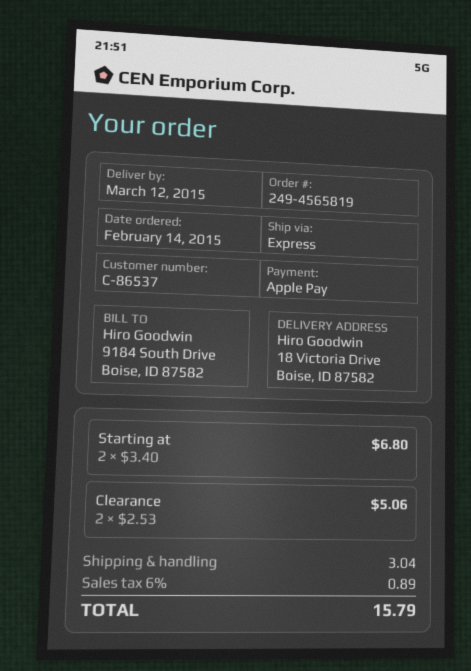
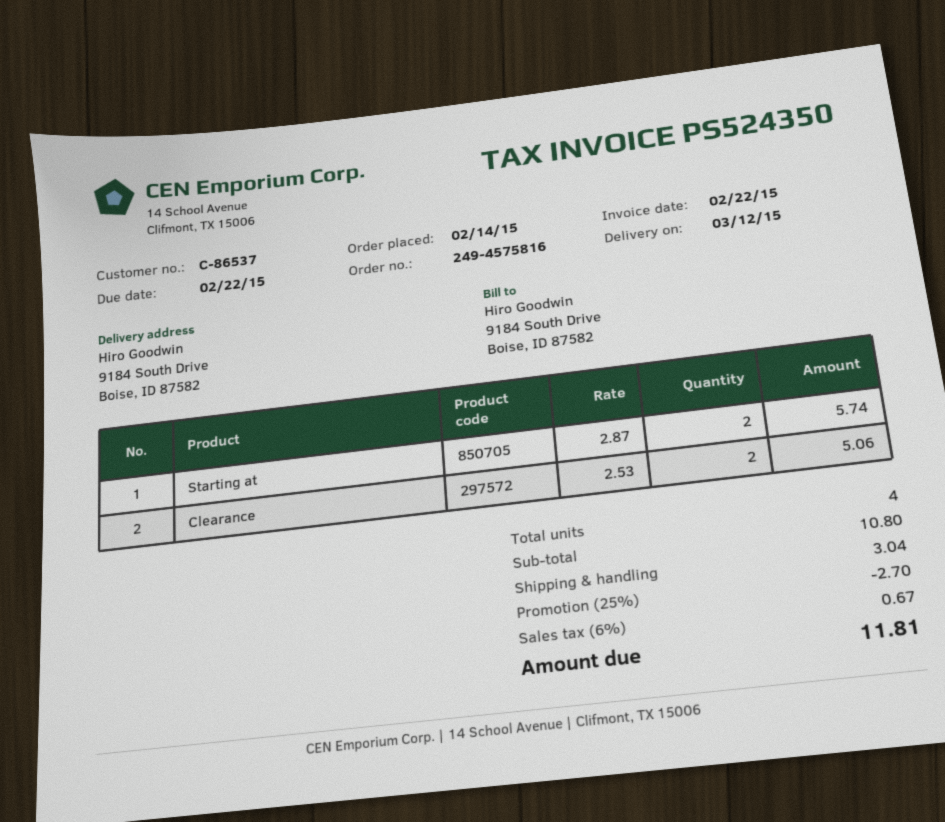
order number: 249-4565819 -> 249-4575816
ship to: 18 Victoria Drive, Boise, ID 87582 -> 9184 South Drive, Boise, ID 87582
Starting at: 2 x 3.40 = 6.80 -> 2 x 2.87 = 5.74
discount: none -> 25% = 2.70
tax: 6% = 0.89 -> 6% = 0.67
total: 15.79 -> 11.81

